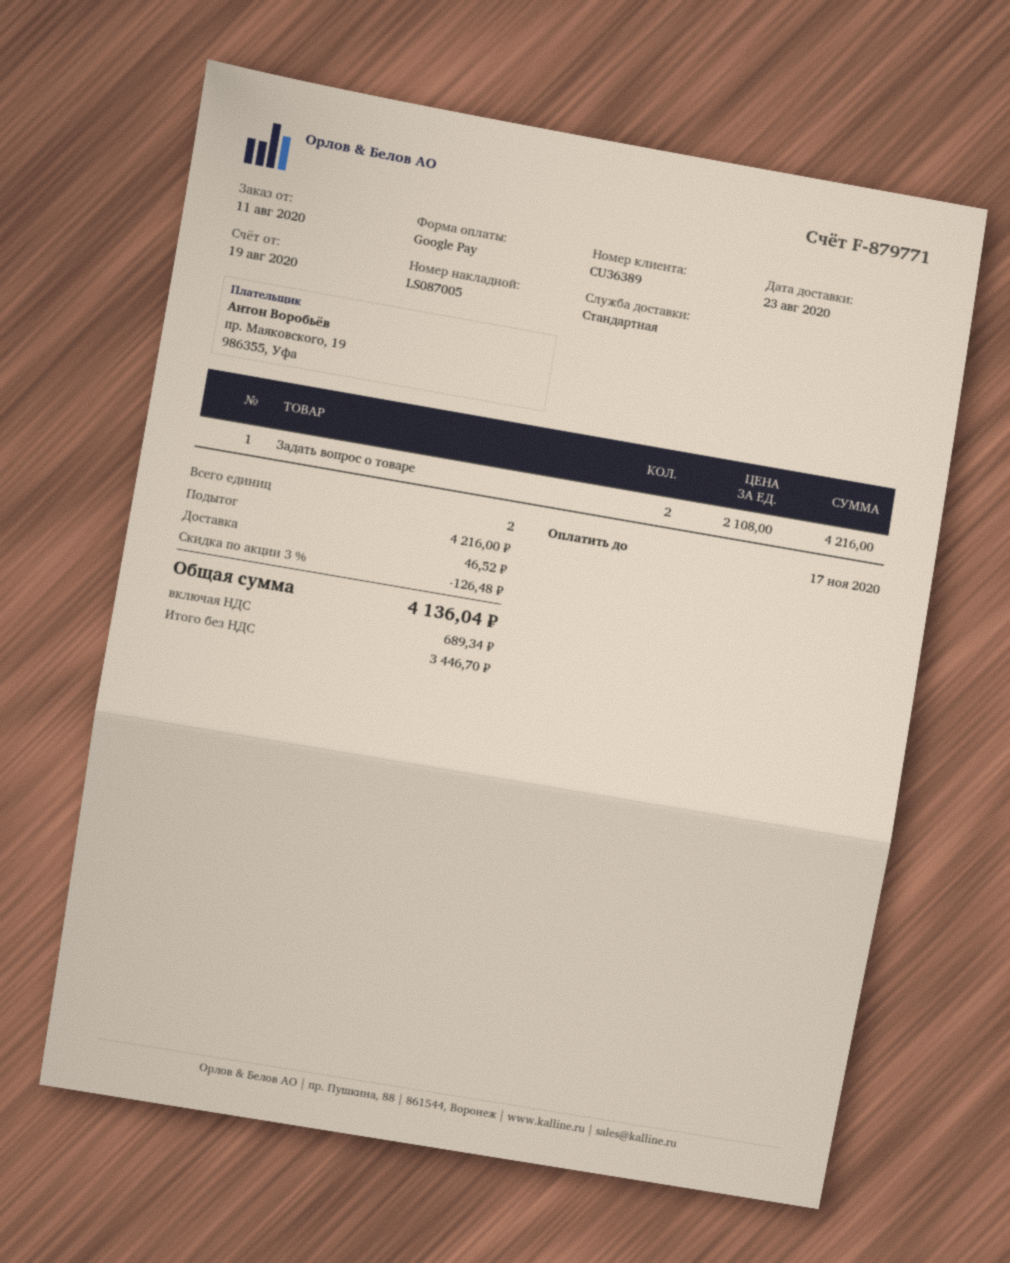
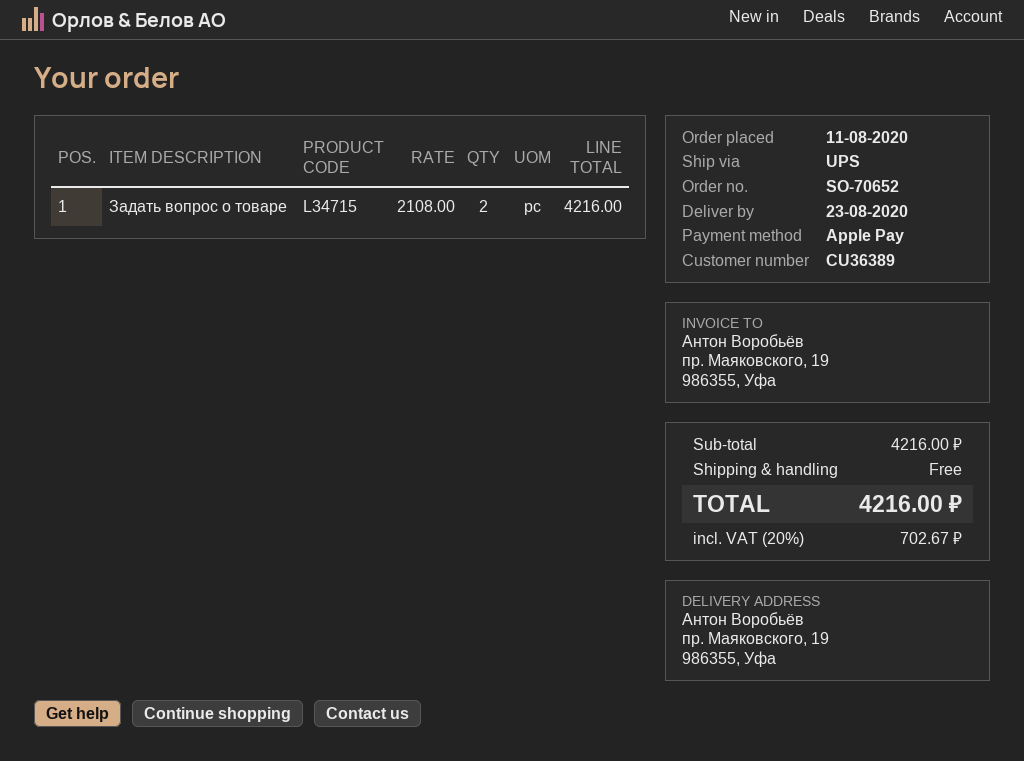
payment method: Google Pay -> Apple Pay
shipping method: standard -> UPS
discount: 3% = 126.48 -> none
shipping: 46.52 -> 0.00
tax: 689.34 -> 702.67
total: 4136.04 -> 4216.00

